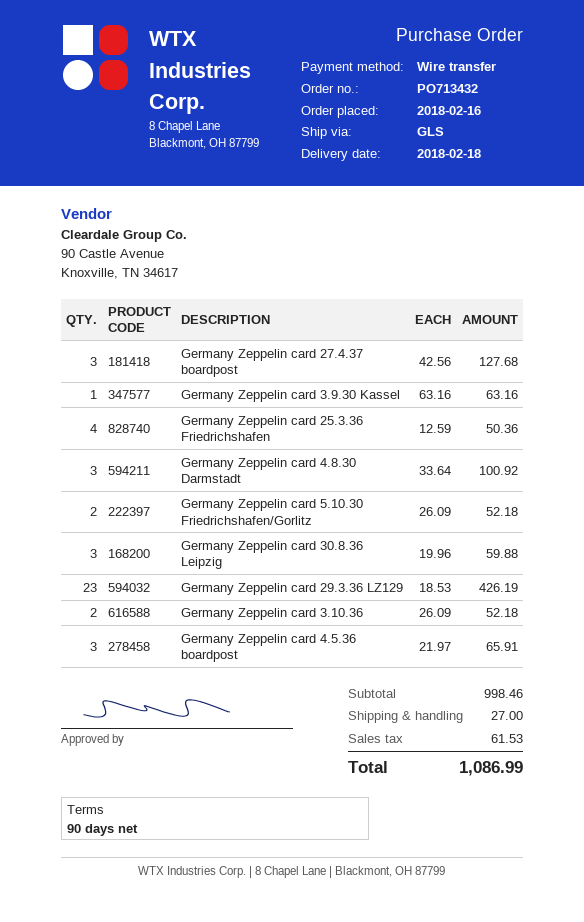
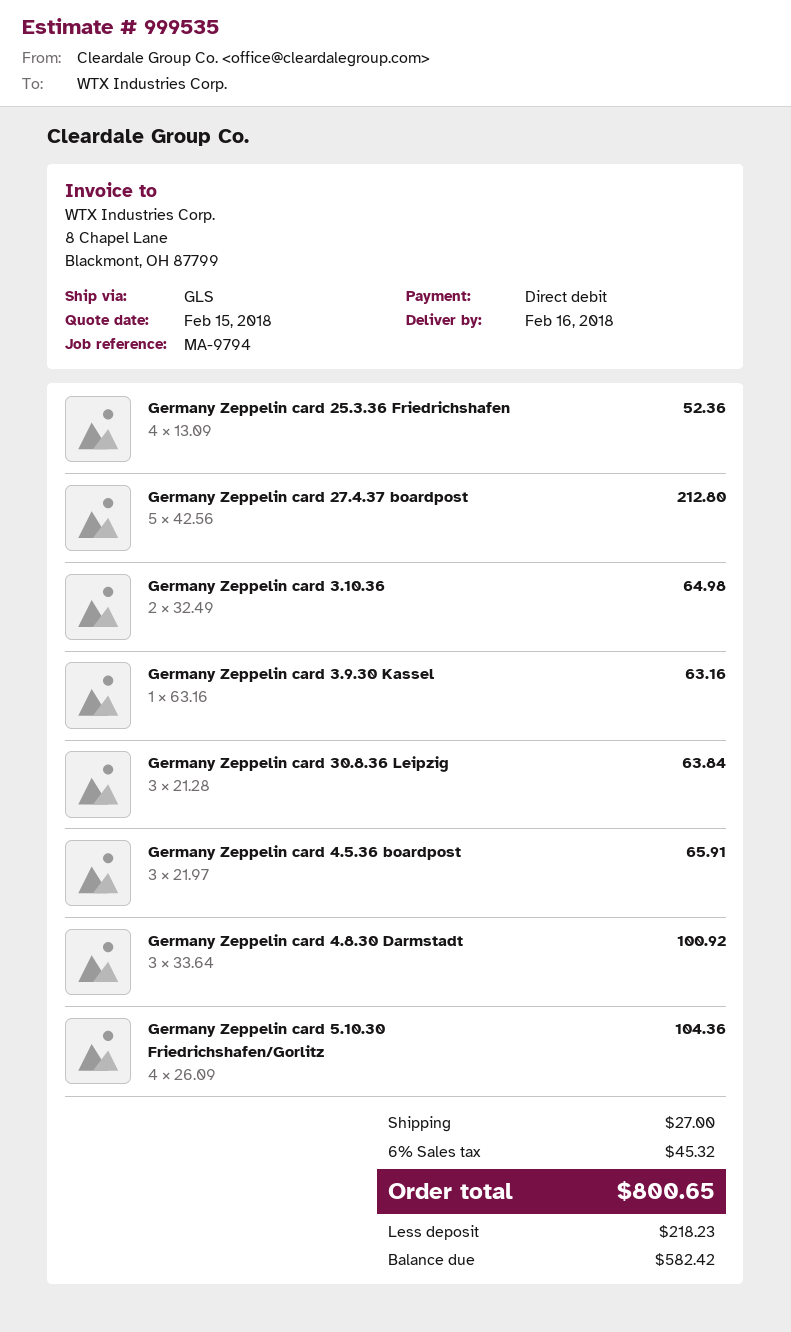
delivery date: 2018-02-18 -> 2018-02-16
payment method: bank transfer -> direct debit
Germany Zeppelin card 27.4.37 boardpost: 3 x 42.56 = 127.68 -> 5 x 42.56 = 212.80
Germany Zeppelin card 25.3.36 Friedrichshafen: 4 x 12.59 = 50.36 -> 4 x 13.09 = 52.36
Germany Zeppelin card 5.10.30 Friedrichshafen/Gorlitz: 2 x 26.09 = 52.18 -> 4 x 26.09 = 104.36
Germany Zeppelin card 30.8.36 Leipzig: 3 x 19.96 = 59.88 -> 3 x 21.28 = 63.84
Germany Zeppelin card 29.3.36 LZ129: 23 x 18.53 = 426.19 -> none
Germany Zeppelin card 3.10.36: 2 x 26.09 = 52.18 -> 2 x 32.49 = 64.98
tax: 61.53 -> 45.32
total: 1086.99 -> 800.65

